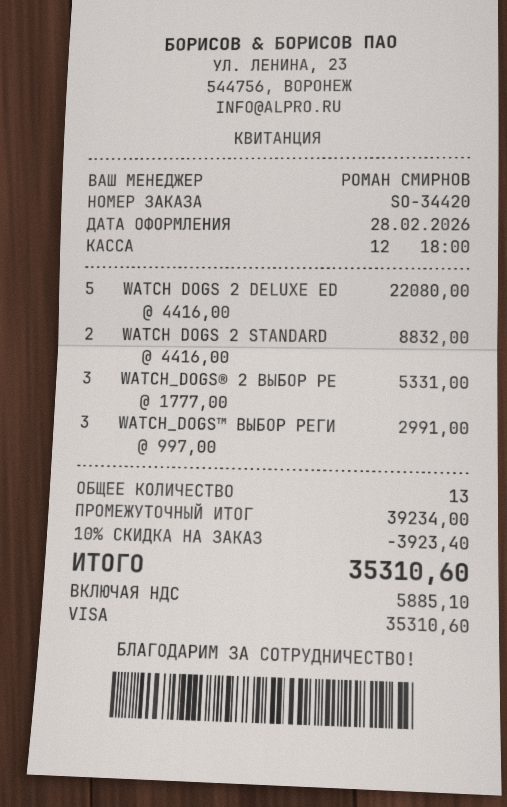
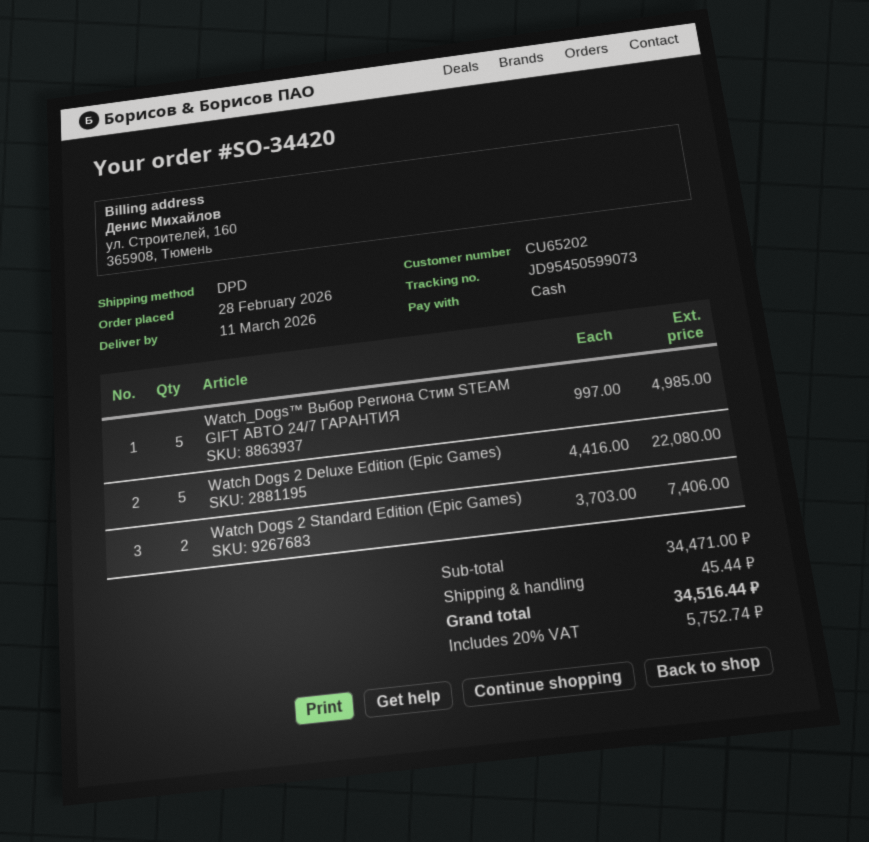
payment method: Visa -> cash
WATCH DOGS 2 STANDARD: 2 x 4416.00 = 8832.00 -> 2 x 3703.00 = 7406.00
WATCH_DOGS® 2 ВЫБОР РЕ: 3 x 1777.00 = 5331.00 -> none
WATCH_DOGS™ ВЫБОР РЕГИ: 3 x 997.00 = 2991.00 -> 5 x 997.00 = 4985.00
subtotal: 39234.00 -> 34471.00
discount: 10% = 3923.40 -> none
shipping: none -> 45.44
tax: 5885.10 -> 5752.74
total: 35310.60 -> 34516.44

